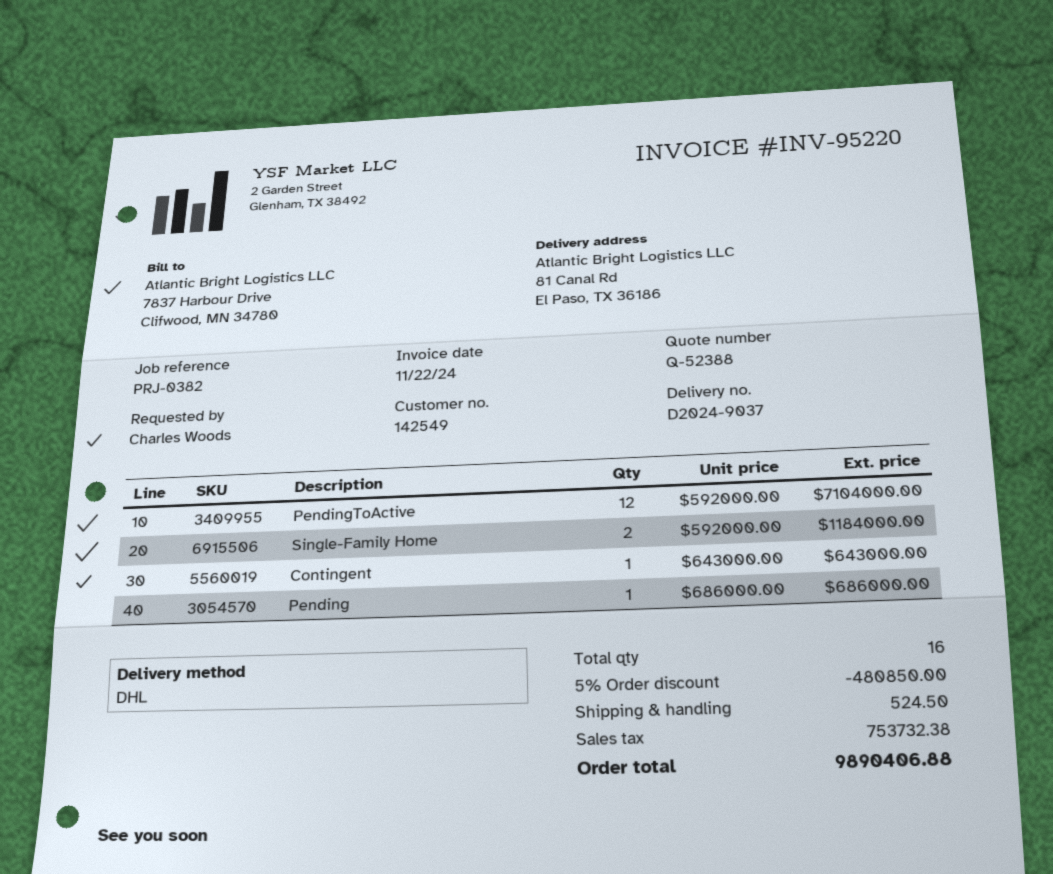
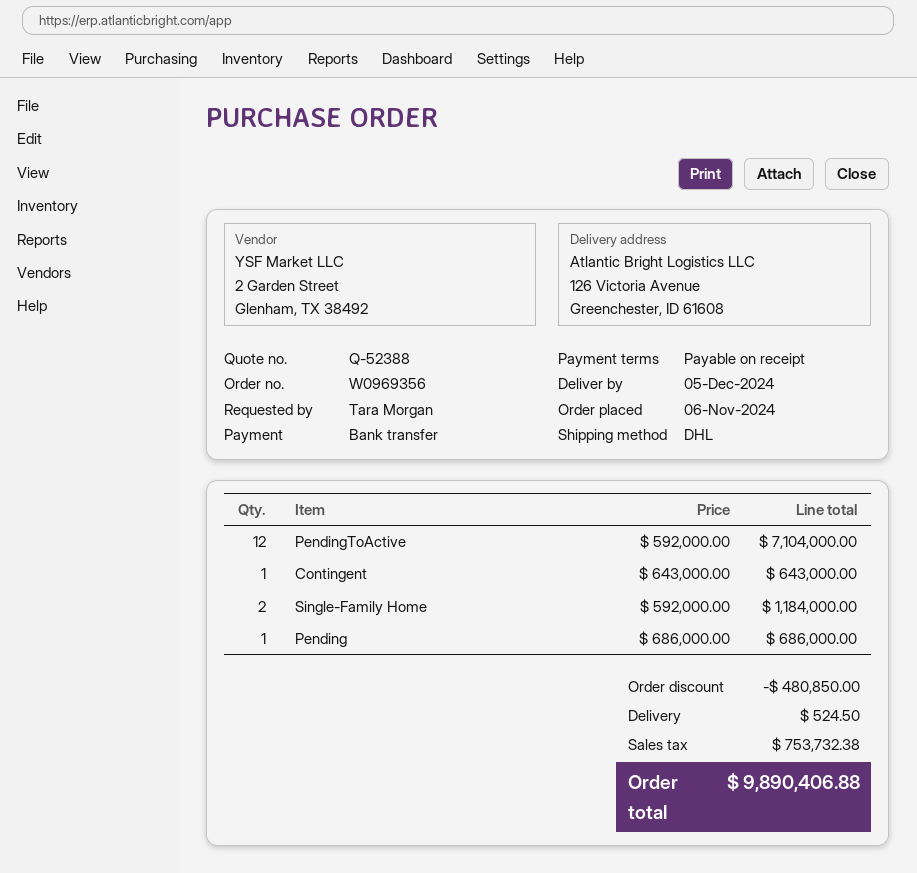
ordered by: Charles Woods -> Tara Morgan
ship to: 81 Canal Rd, El Paso, TX 36186 -> 126 Victoria Avenue, Greenchester, ID 61608

